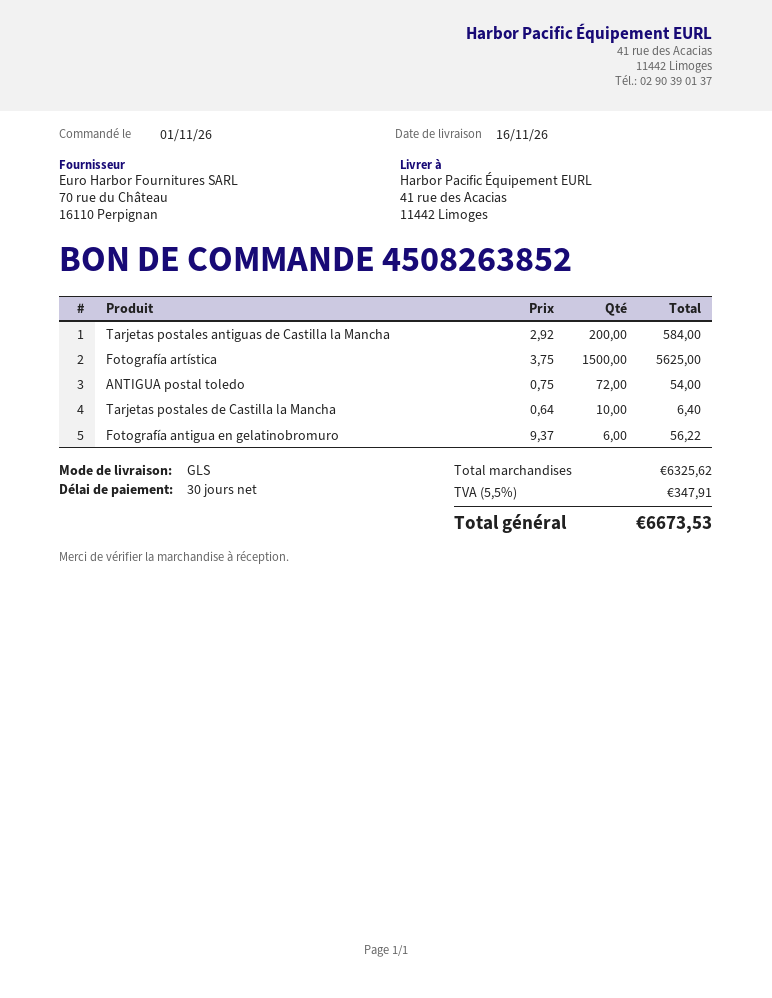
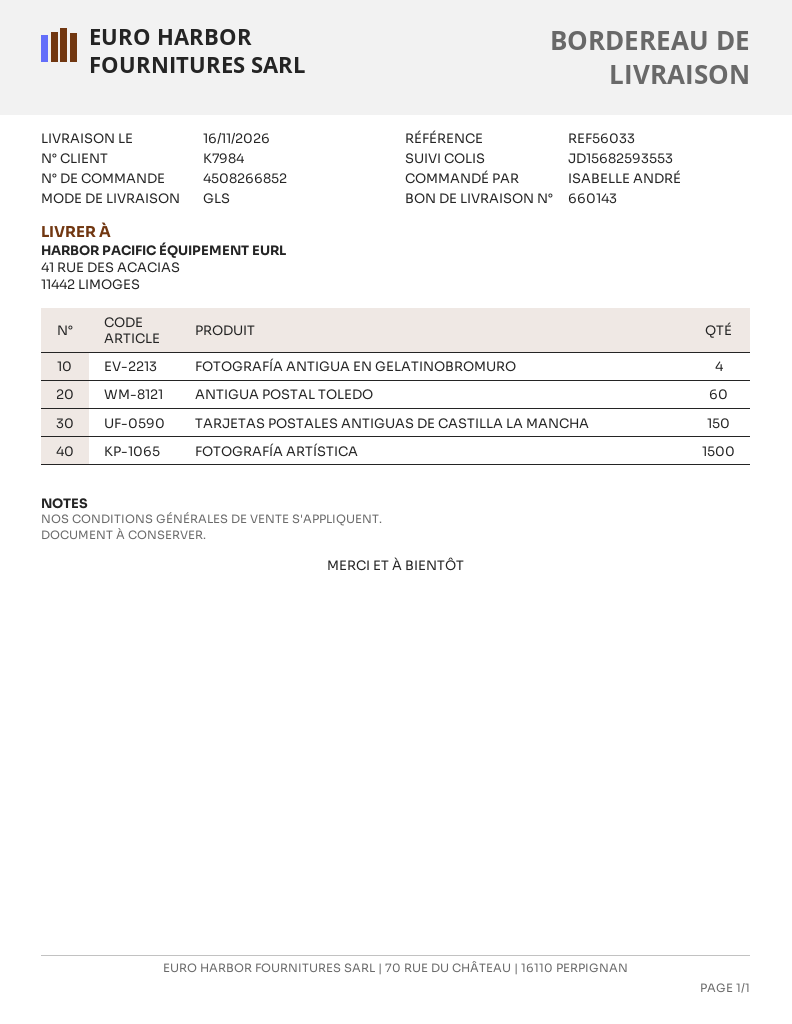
order number: 4508263852 -> 4508266852
Tarjetas postales antiguas de Castilla la Mancha: 200 -> 150
ANTIGUA postal toledo: 72 -> 60
Tarjetas postales de Castilla la Mancha: 10 -> none
Fotografía antigua en gelatinobromuro: 6 -> 4

